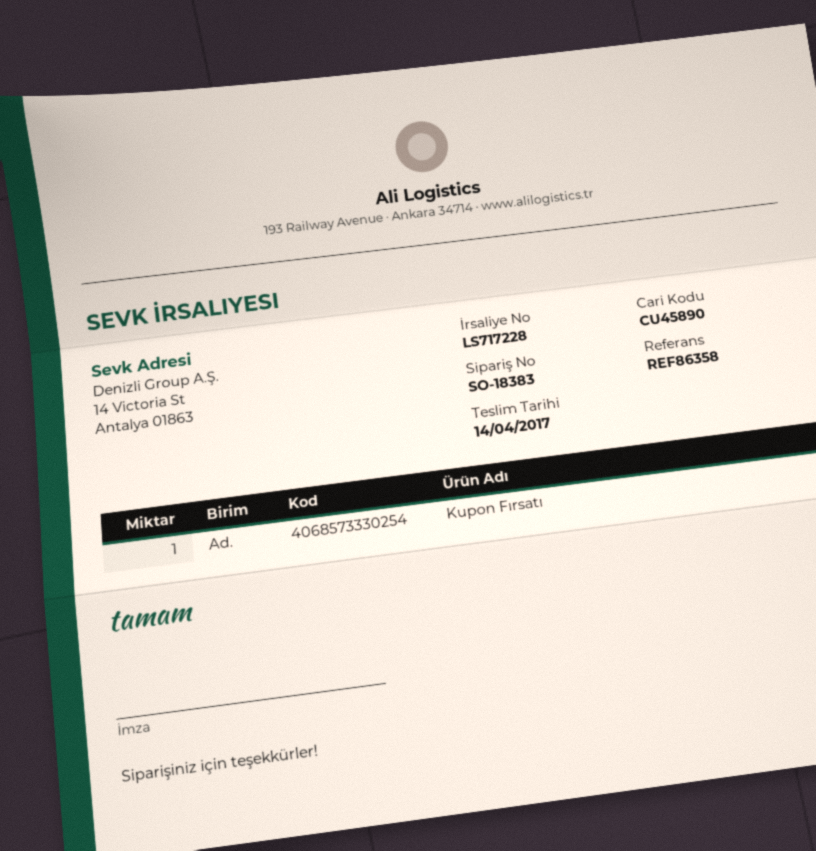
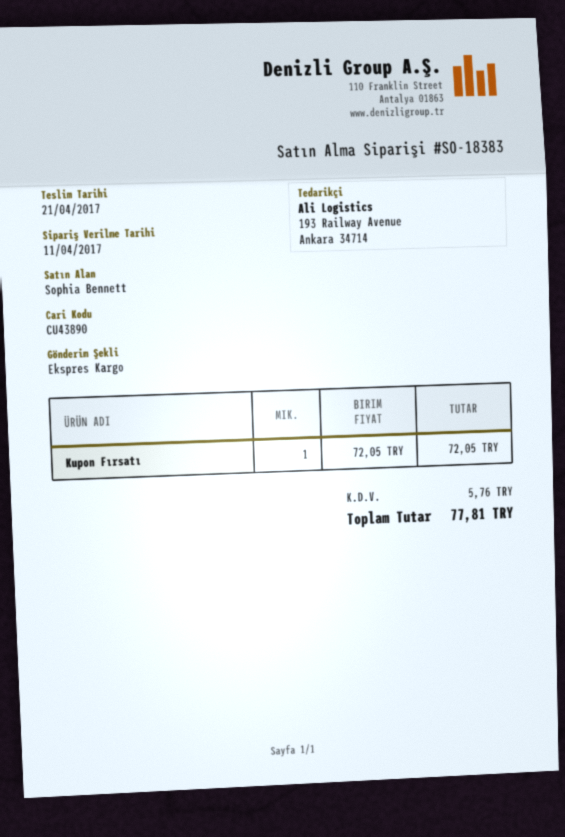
delivery date: 2017-04-14 -> 2017-04-21
customer number: CU45890 -> CU43890

